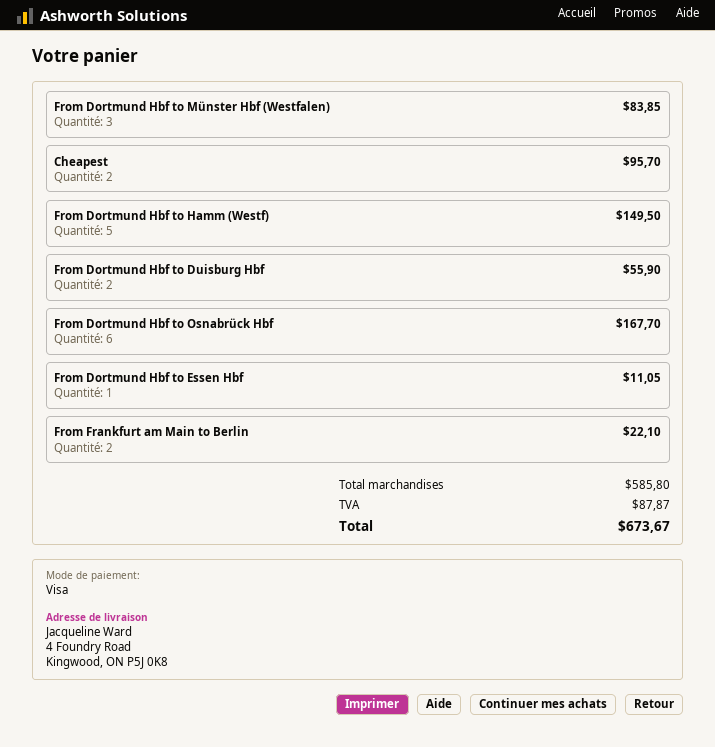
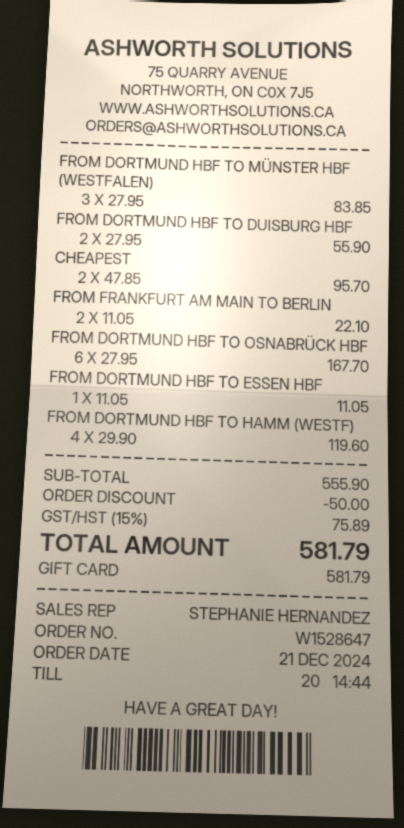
payment method: Visa -> gift card
From Dortmund Hbf to Hamm (Westf): 5 for 149.50 -> 4 for 119.60
subtotal: 585.80 -> 555.90
discount: none -> 50.00
tax: 87.87 -> 75.89
total: 673.67 -> 581.79

